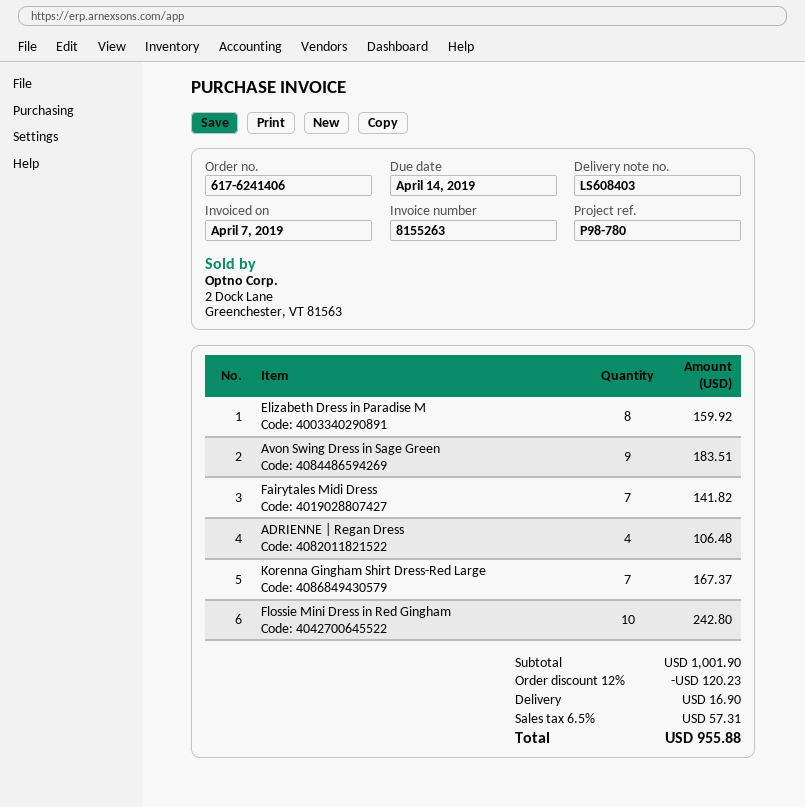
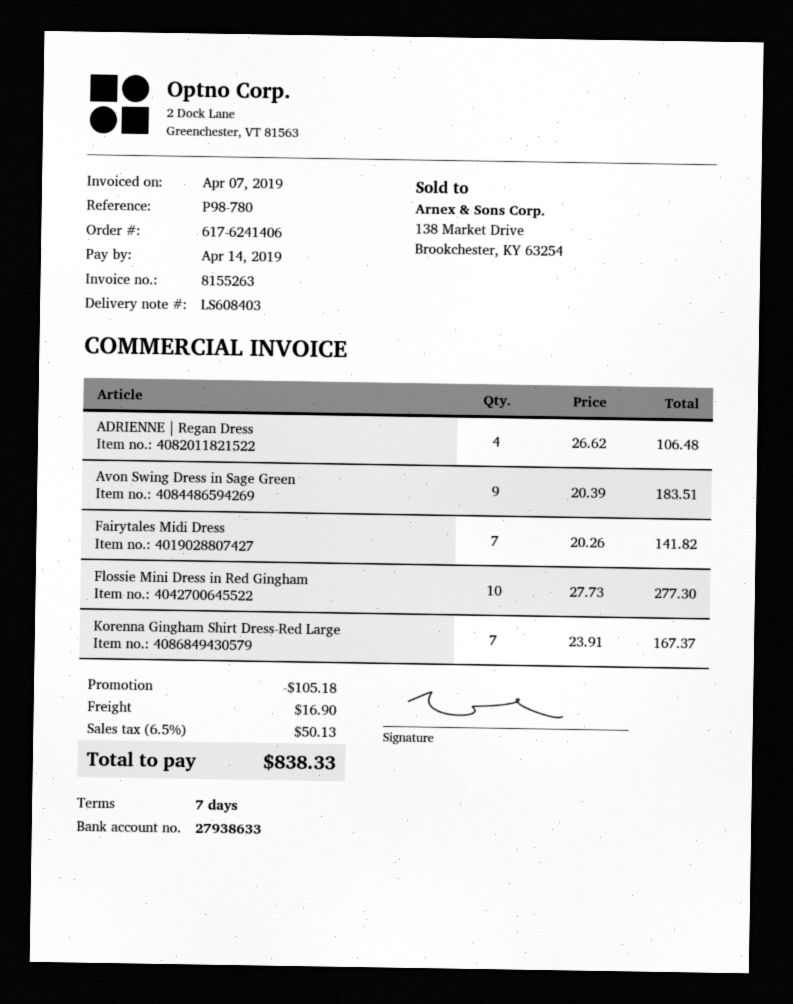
Elizabeth Dress in Paradise M: 8 for 159.92 -> none
Flossie Mini Dress in Red Gingham: 10 for 242.80 -> 10 for 277.30
discount: 120.23 -> 105.18
tax: 6.5% = 57.31 -> 6.5% = 50.13
total: 955.88 -> 838.33

